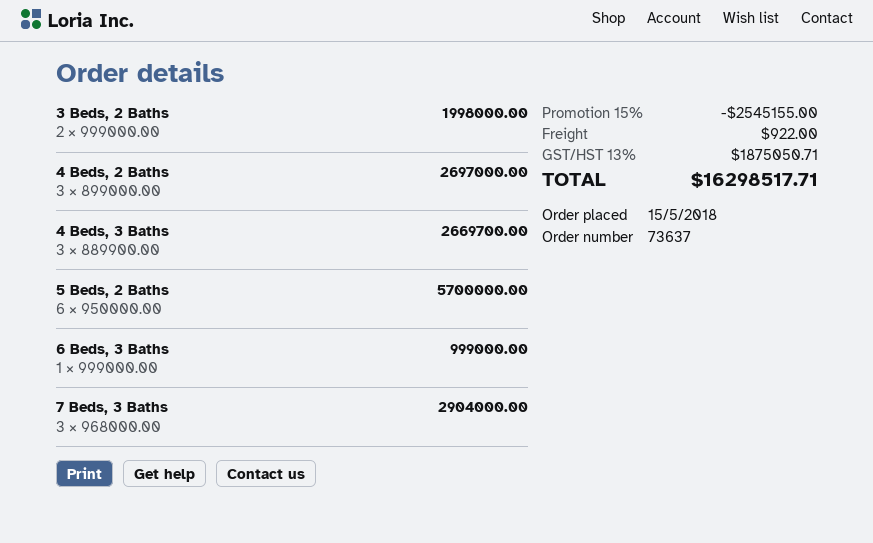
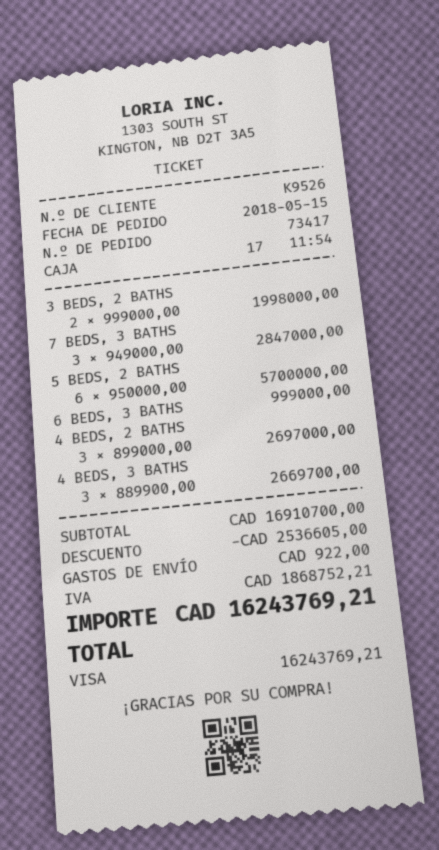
order number: 73637 -> 73417
7 Beds, 3 Baths: 3 x 968000.00 = 2904000.00 -> 3 x 949000.00 = 2847000.00
discount: 2545155.00 -> 2536605.00
tax: 1875050.71 -> 1868752.21
total: 16298517.71 -> 16243769.21

